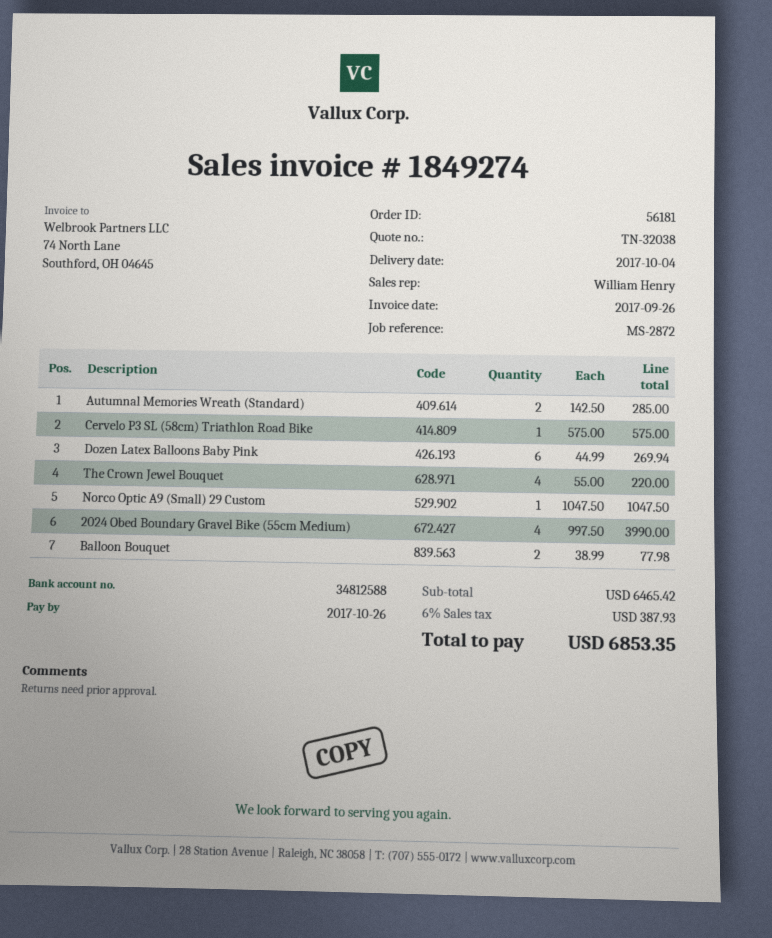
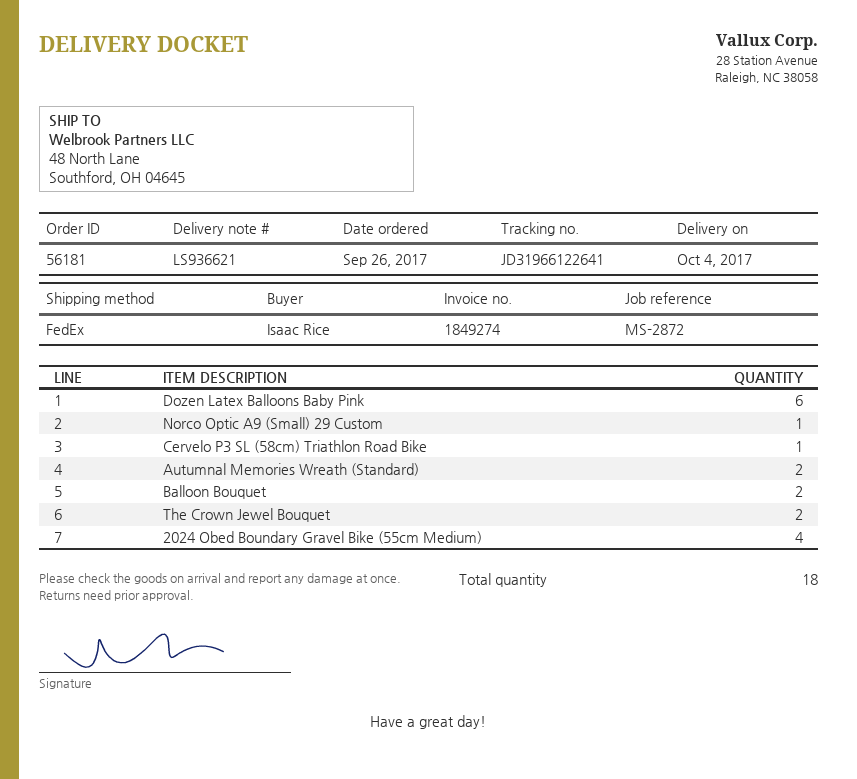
The Crown Jewel Bouquet: 4 -> 2

